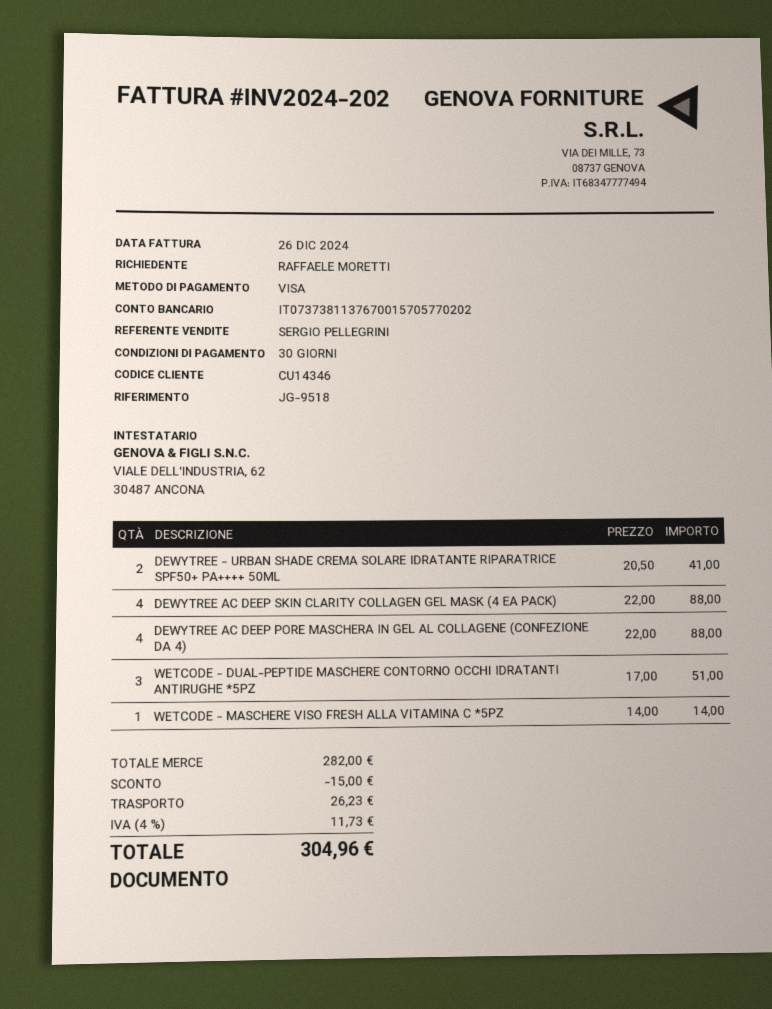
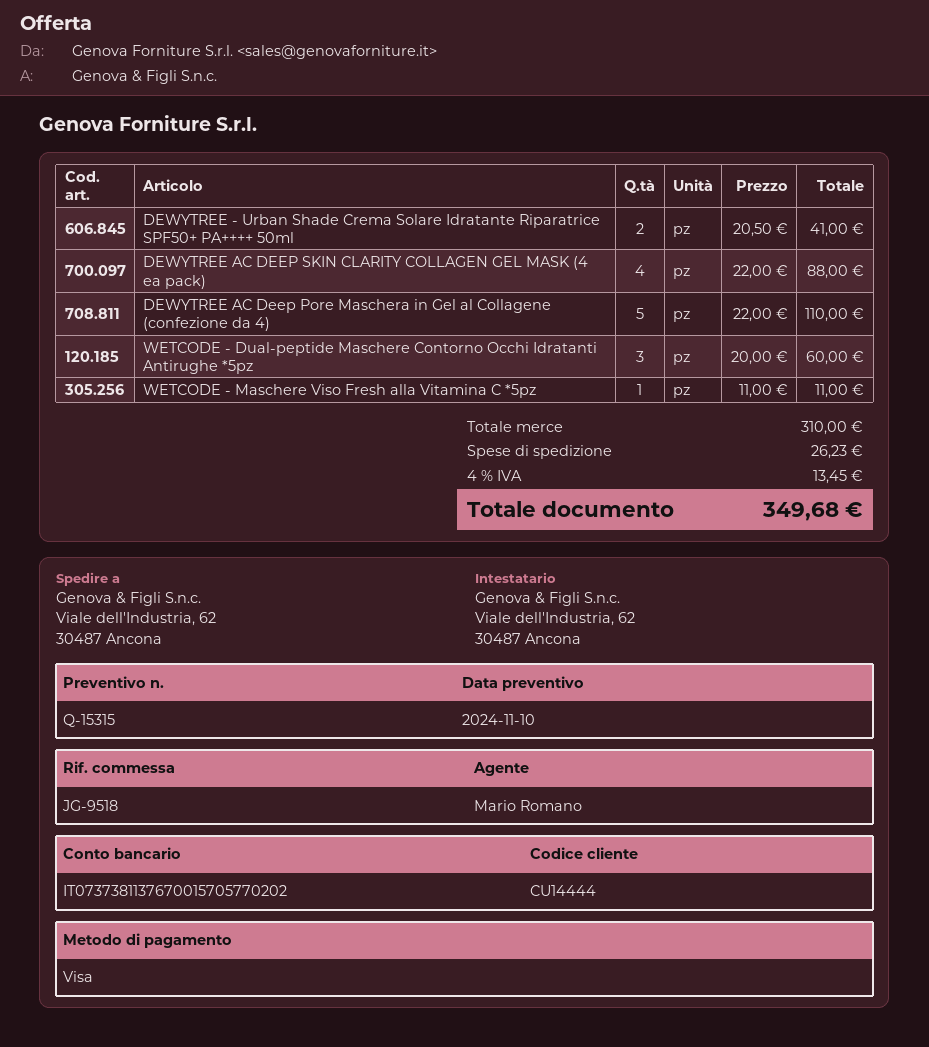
customer number: CU14346 -> CU14444
sales rep: SERGIO PELLEGRINI -> Mario Romano
DEWYTREE AC DEEP PORE MASCHERA IN GEL AL COLLAGENE (CONFEZIONE DA 4): 4 x 22.00 = 88.00 -> 5 x 22.00 = 110.00
WETCODE - DUAL-PEPTIDE MASCHERE CONTORNO OCCHI IDRATANTI ANTIRUGHE *5PZ: 3 x 17.00 = 51.00 -> 3 x 20.00 = 60.00
WETCODE - MASCHERE VISO FRESH ALLA VITAMINA C *5PZ: 1 x 14.00 = 14.00 -> 1 x 11.00 = 11.00
subtotal: 282.00 -> 310.00
discount: 15.00 -> none
tax: 4% = 11.73 -> 4% = 13.45
total: 304.96 -> 349.68

